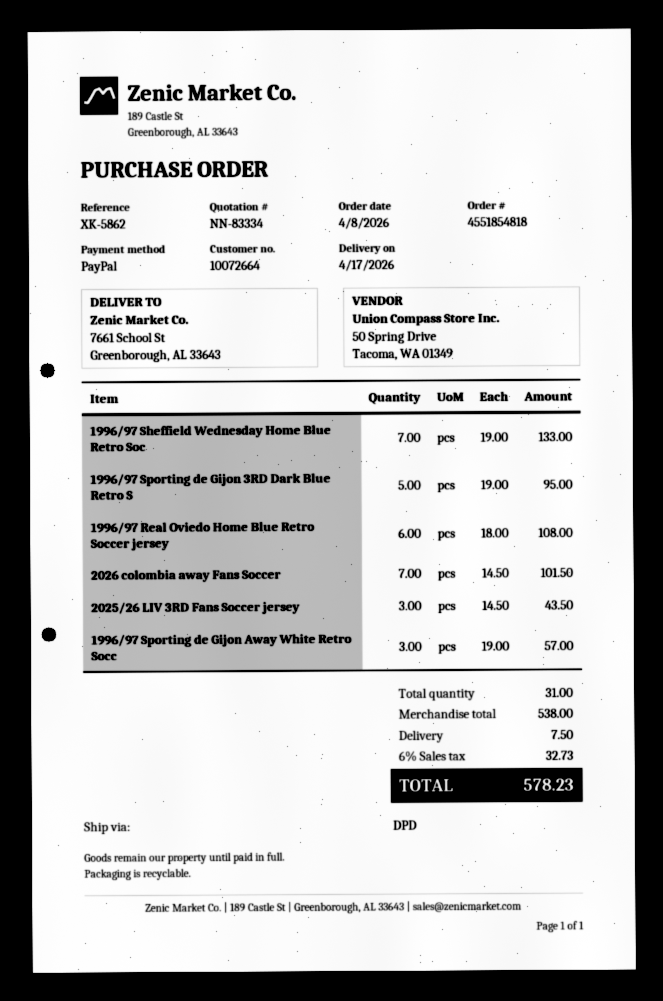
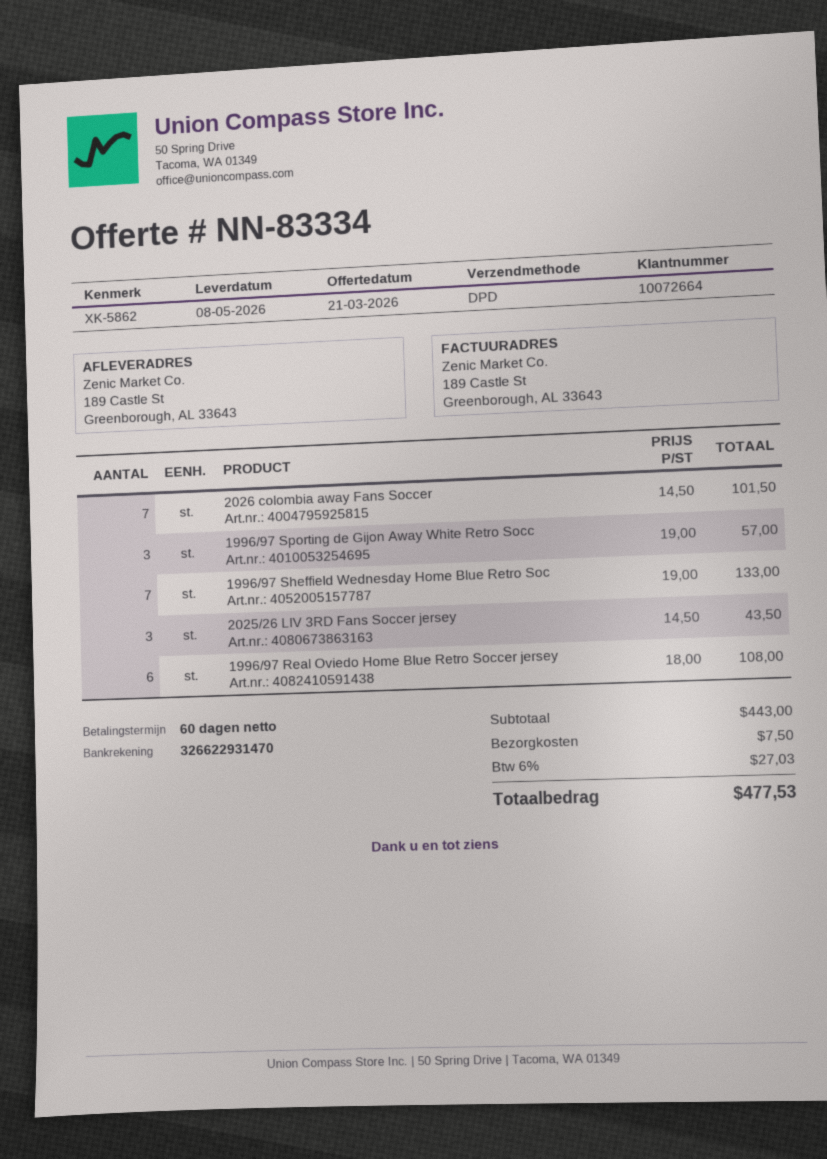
delivery date: 2026-04-17 -> 2026-05-08
ship to: 7661 School St, Greenborough, AL 33643 -> 189 Castle St, Greenborough, AL 33643
1996/97 Sporting de Gijon 3RD Dark Blue Retro S: 5 x 19.00 = 95.00 -> none
subtotal: 538.00 -> 443.00
tax: 6% = 32.73 -> 6% = 27.03
total: 578.23 -> 477.53

